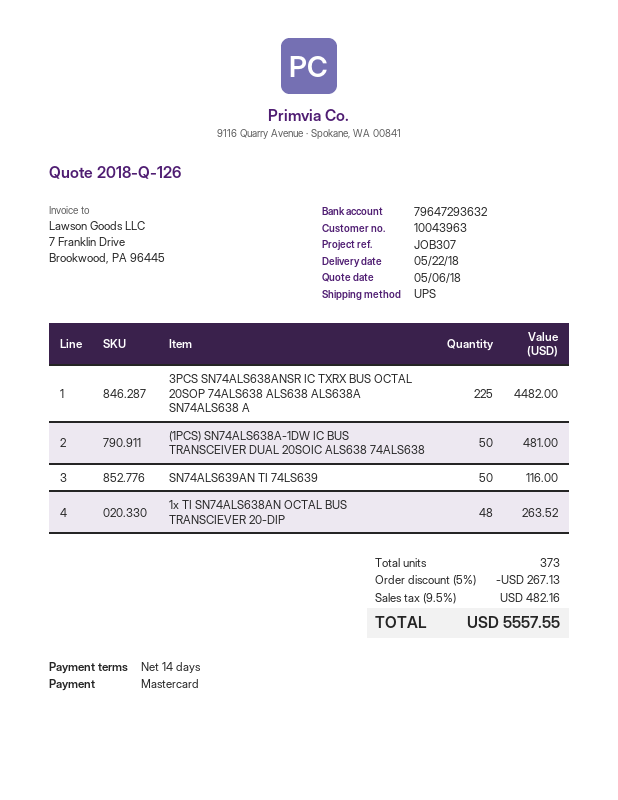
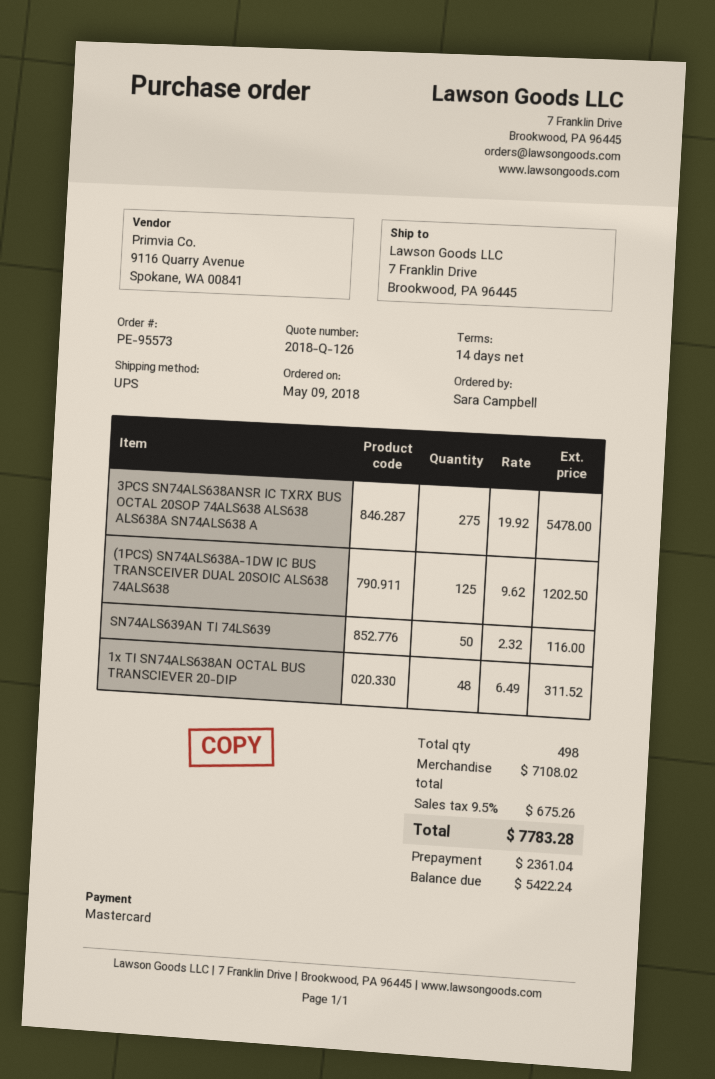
3PCS SN74ALS638ANSR IC TXRX BUS OCTAL 20SOP 74ALS638 ALS638 ALS638A SN74ALS638 A: 225 for 4482.00 -> 275 for 5478.00
(1PCS) SN74ALS638A-1DW IC BUS TRANSCEIVER DUAL 20SOIC ALS638 74ALS638: 50 for 481.00 -> 125 for 1202.50
1x TI SN74ALS638AN OCTAL BUS TRANSCIEVER 20-DIP: 48 for 263.52 -> 48 for 311.52
total quantity: 373 -> 498
discount: 5% = 267.13 -> none
tax: 9.5% = 482.16 -> 9.5% = 675.26
total: 5557.55 -> 7783.28

